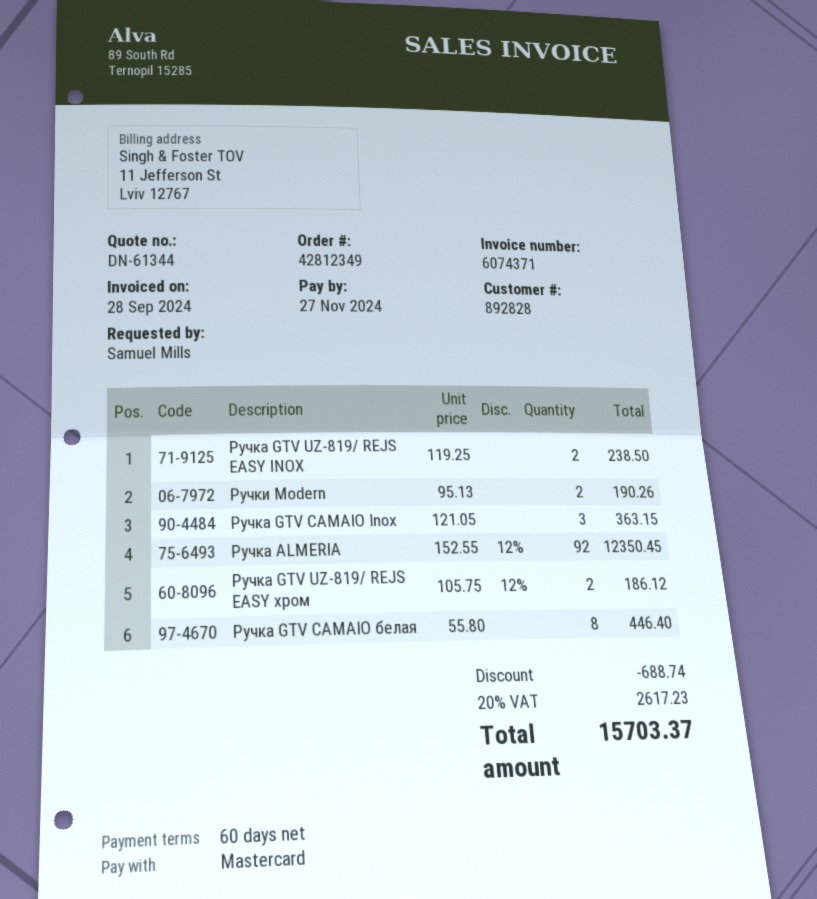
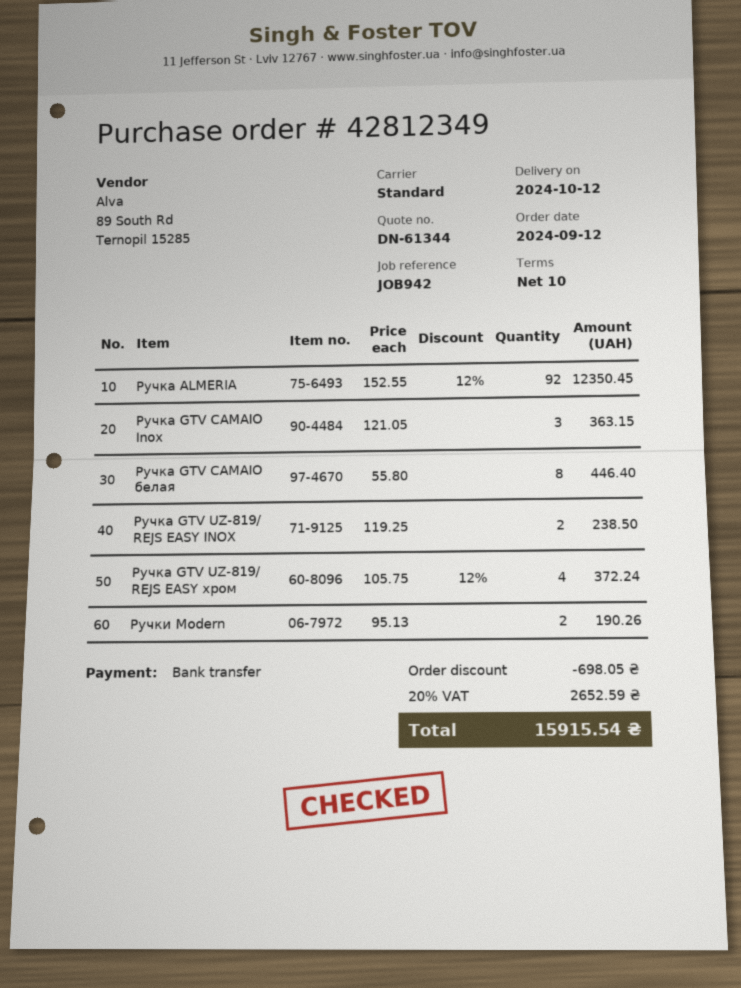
payment terms: 60 days -> 10 days
payment method: Mastercard -> bank transfer
Ручка GTV UZ-819/ REJS EASY хром: 2 x 105.75 - 12% = 186.12 -> 4 x 105.75 - 12% = 372.24
discount: 688.74 -> 698.05
tax: 20% = 2617.23 -> 20% = 2652.59
total: 15703.37 -> 15915.54

